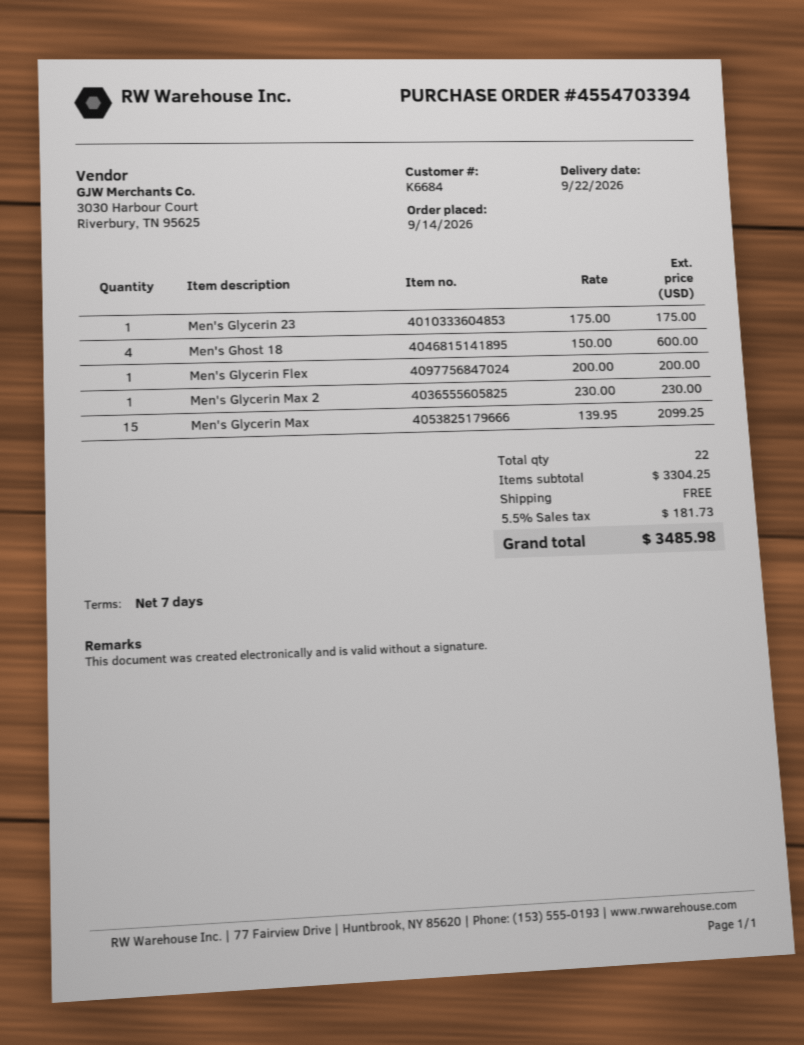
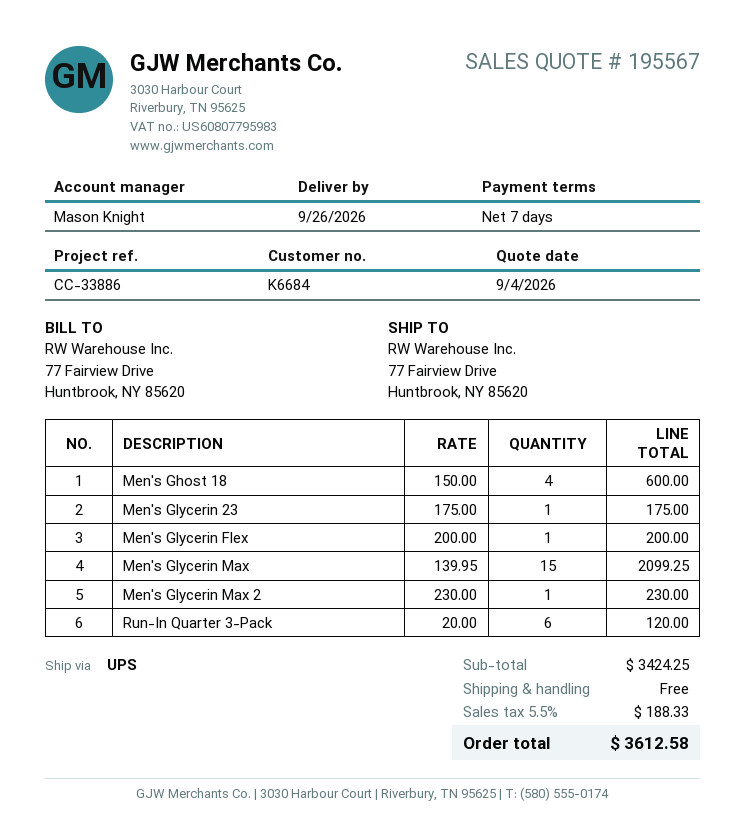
delivery date: 2026-09-22 -> 2026-09-26
Run-In Quarter 3-Pack: none -> 6 x 20.00 = 120.00
subtotal: 3304.25 -> 3424.25
tax: 5.5% = 181.73 -> 5.5% = 188.33
total: 3485.98 -> 3612.58

